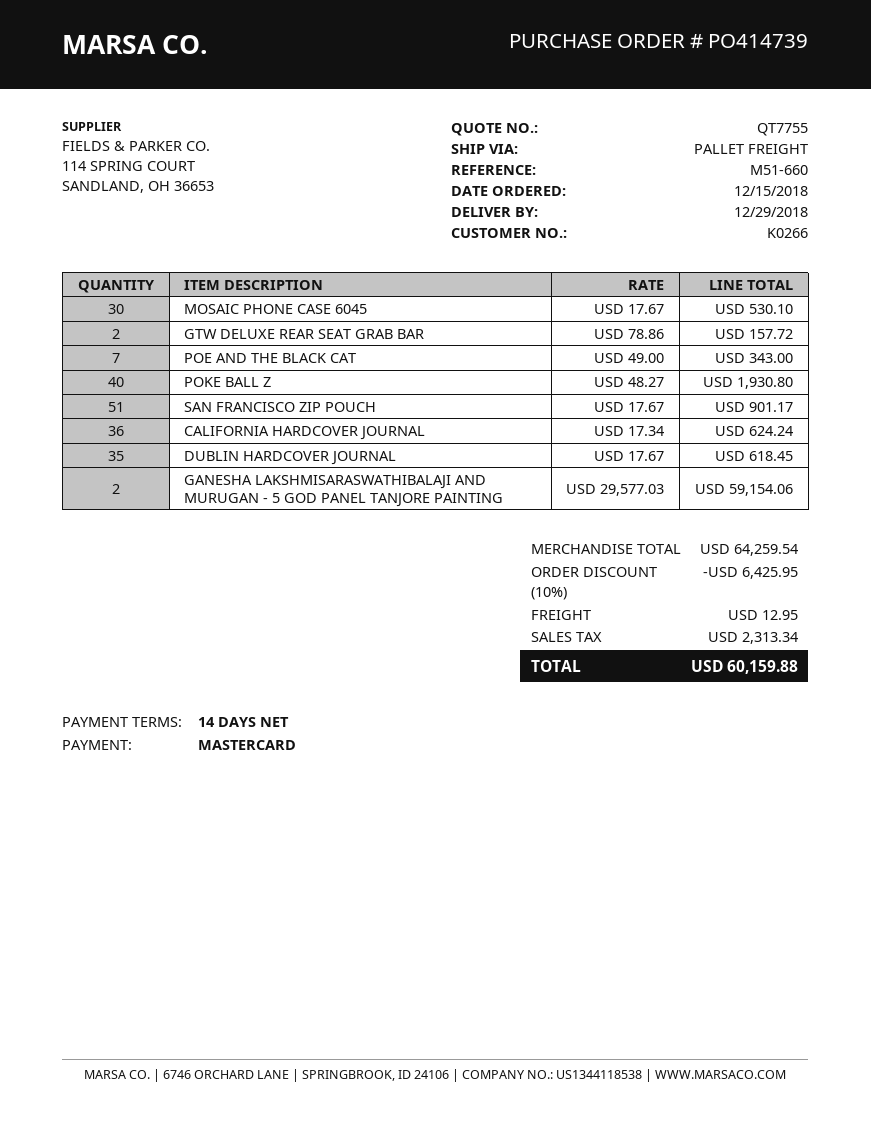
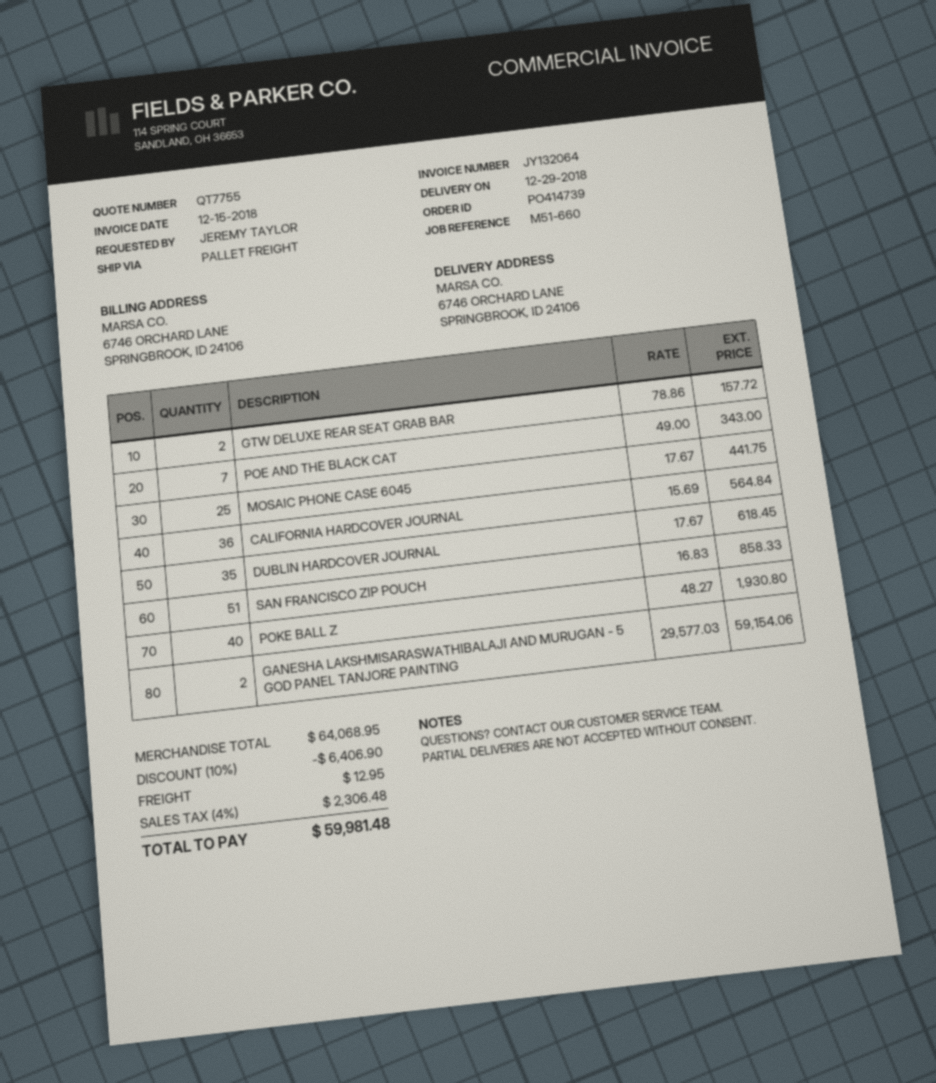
MOSAIC PHONE CASE 6045: 30 x 17.67 = 530.10 -> 25 x 17.67 = 441.75
SAN FRANCISCO ZIP POUCH: 51 x 17.67 = 901.17 -> 51 x 16.83 = 858.33
CALIFORNIA HARDCOVER JOURNAL: 36 x 17.34 = 624.24 -> 36 x 15.69 = 564.84
subtotal: 64259.54 -> 64068.95
discount: 10% = 6425.95 -> 10% = 6406.90
tax: 2313.34 -> 2306.48
total: 60159.88 -> 59981.48

